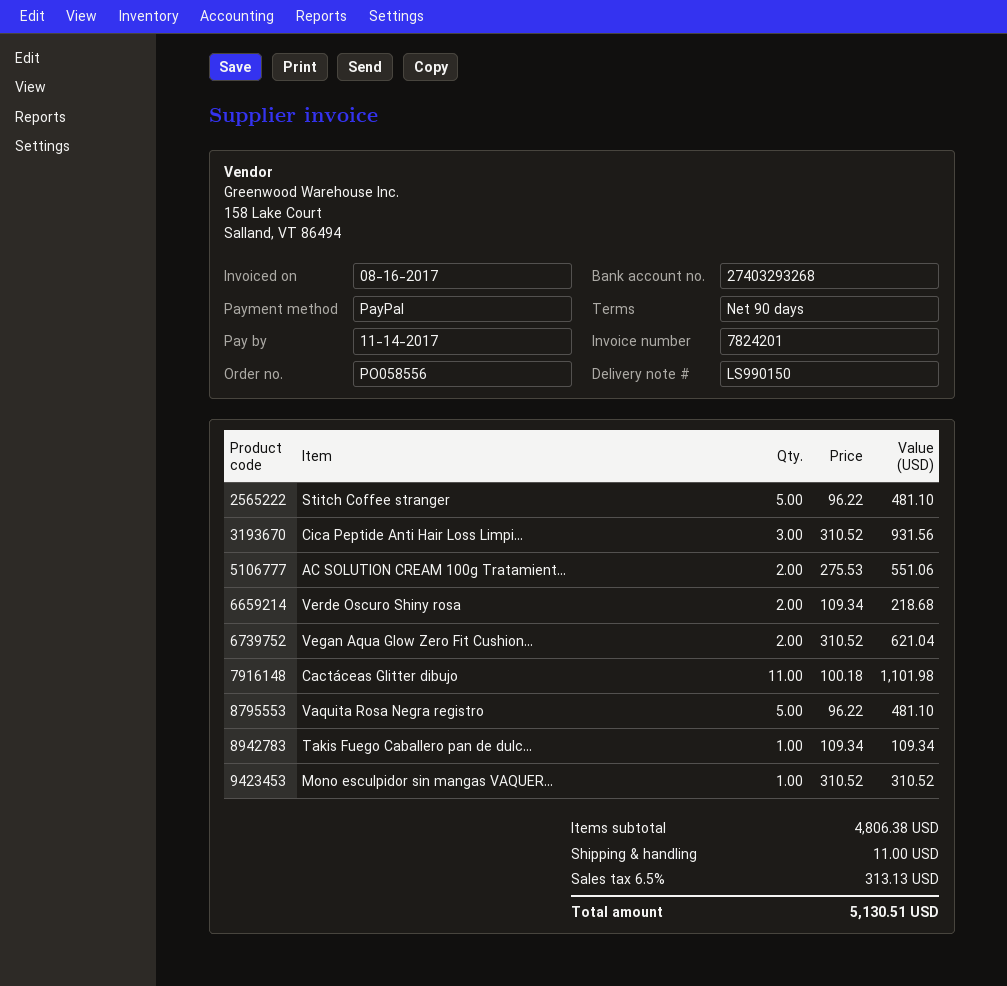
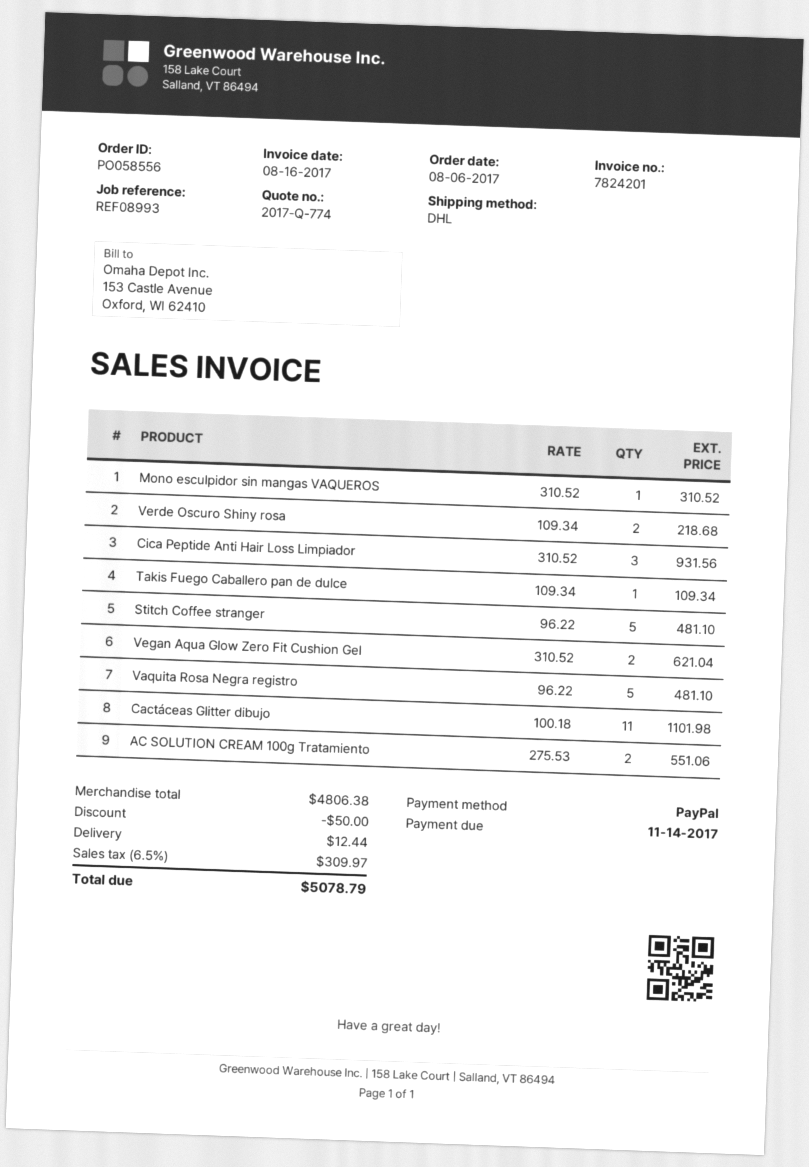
discount: none -> 50.00
shipping: 11.00 -> 12.44
tax: 6.5% = 313.13 -> 6.5% = 309.97
total: 5130.51 -> 5078.79

